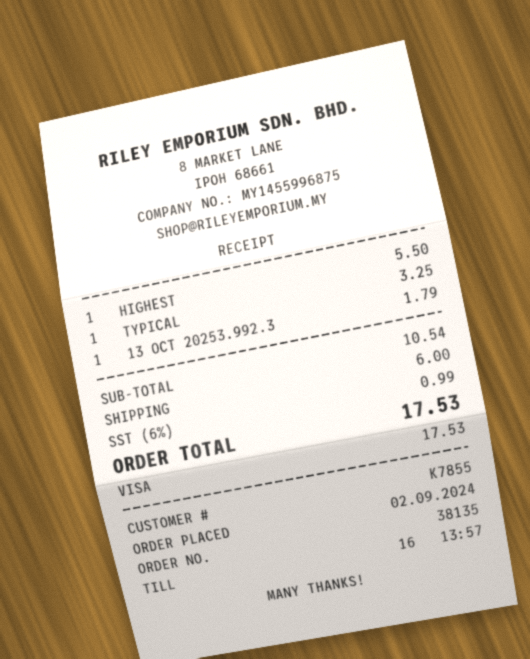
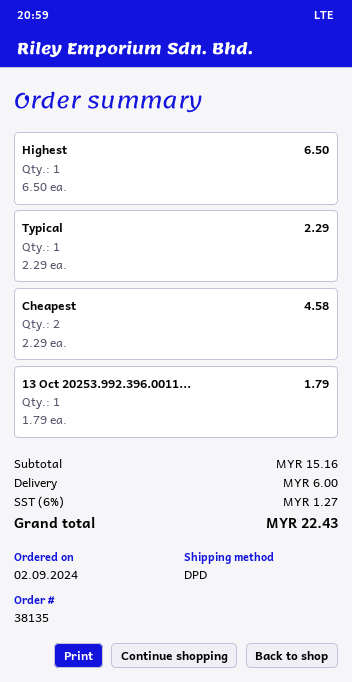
HIGHEST: 1 x 5.50 = 5.50 -> 1 x 6.50 = 6.50
TYPICAL: 1 x 3.25 = 3.25 -> 1 x 2.29 = 2.29
Cheapest: none -> 2 x 2.29 = 4.58
subtotal: 10.54 -> 15.16
tax: 6% = 0.99 -> 6% = 1.27
total: 17.53 -> 22.43

